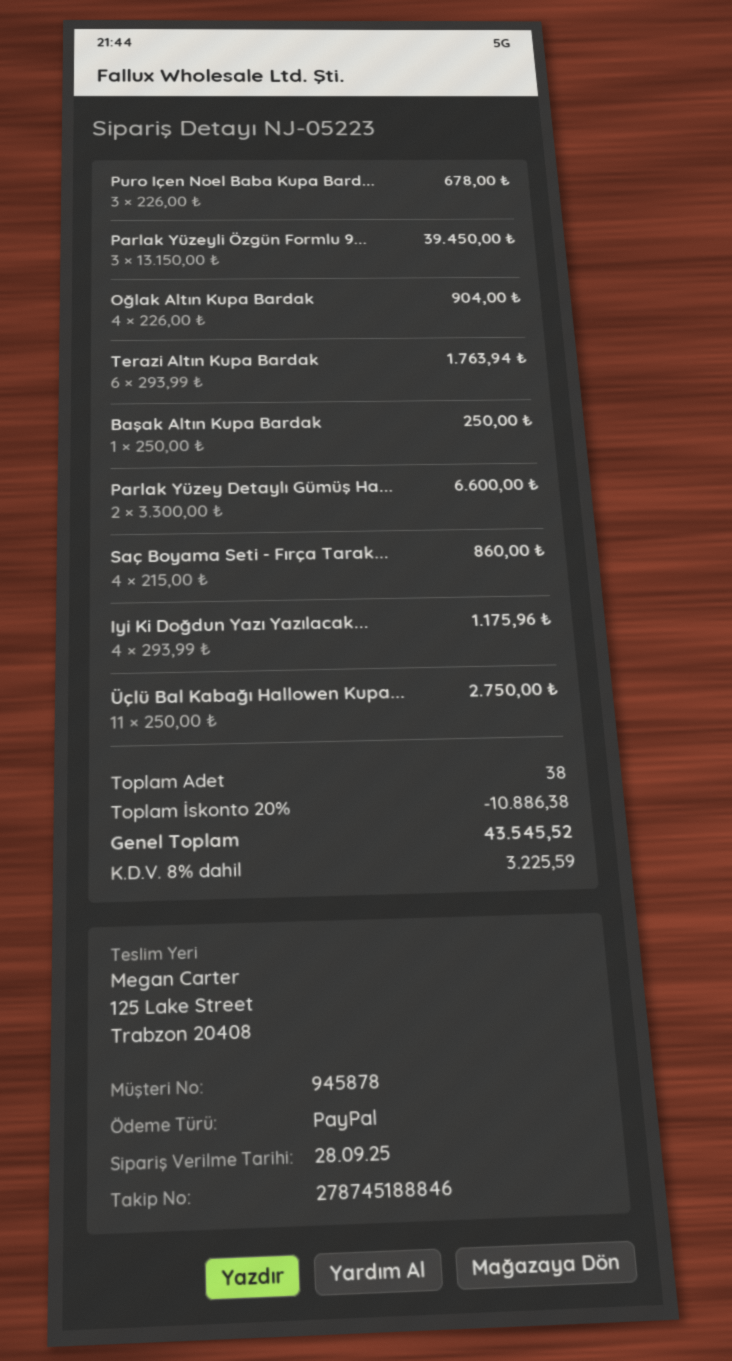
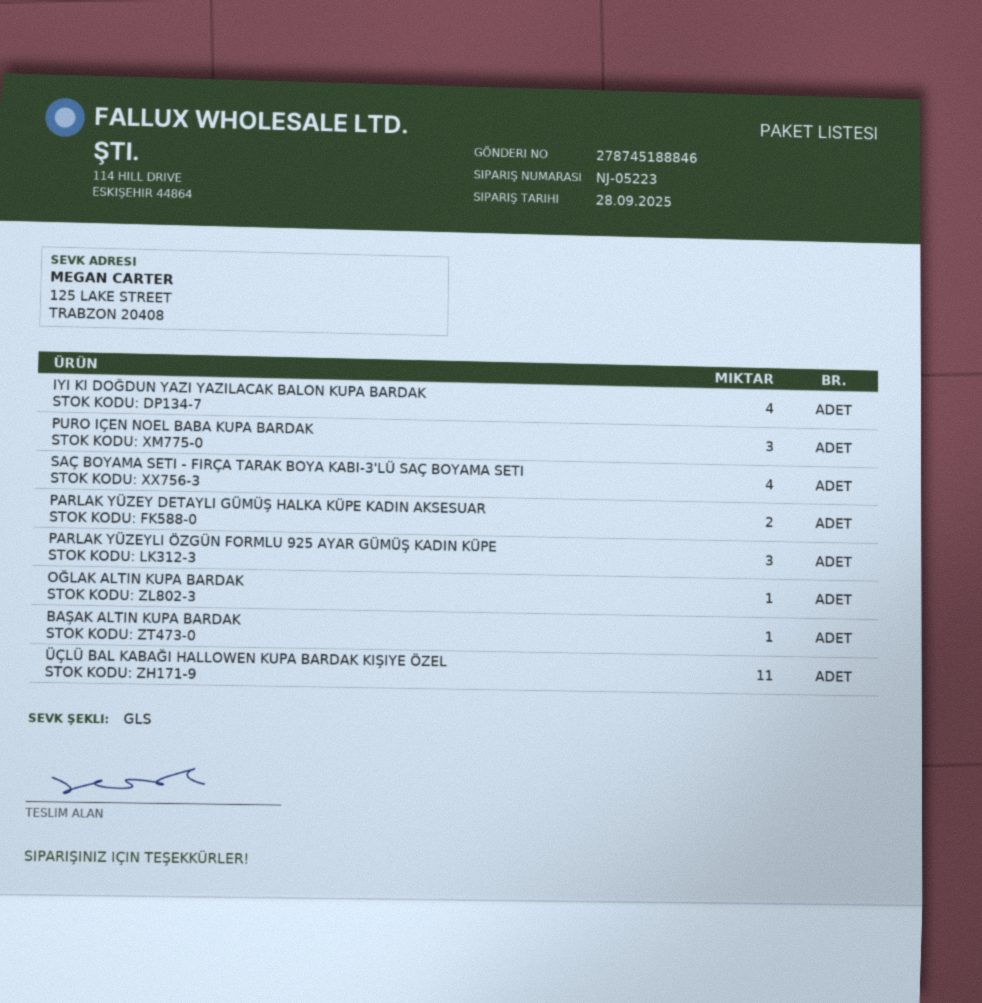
Oğlak Altın Kupa Bardak: 4 -> 1
Terazi Altın Kupa Bardak: 6 -> none

